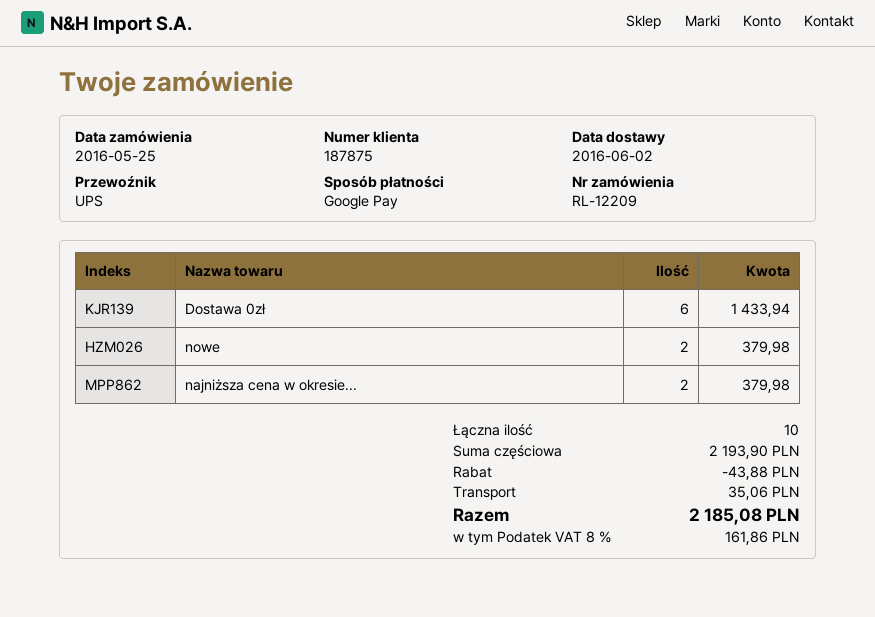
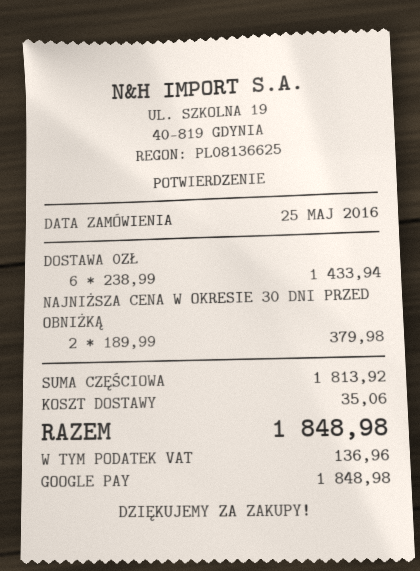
nowe: 2 for 379.98 -> none
subtotal: 2193.90 -> 1813.92
discount: 43.88 -> none
tax: 161.86 -> 136.96
total: 2185.08 -> 1848.98

